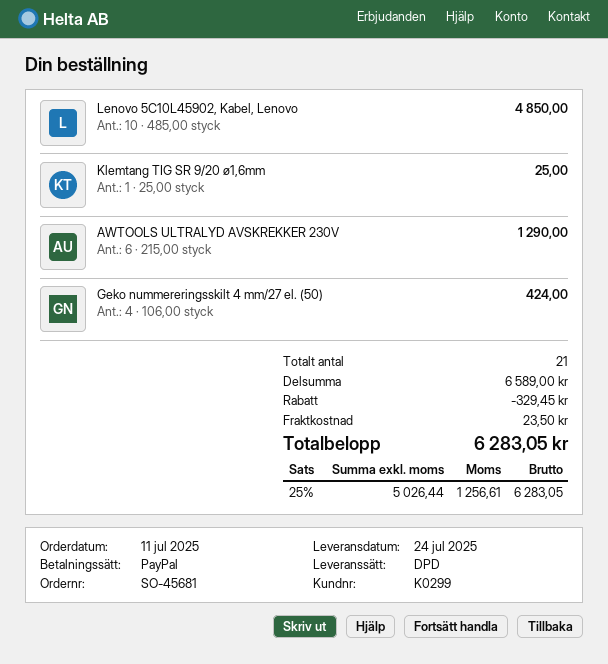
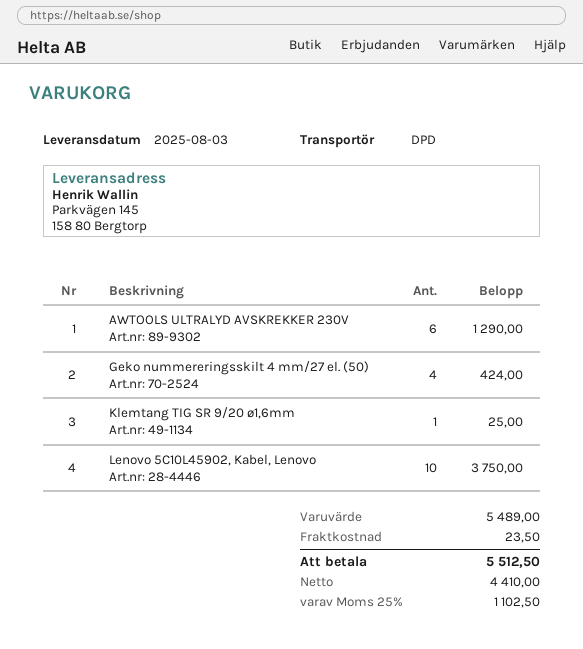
delivery date: 2025-07-24 -> 2025-08-03
Lenovo 5C10L45902, Kabel, Lenovo: 10 for 4850.00 -> 10 for 3750.00
subtotal: 6589.00 -> 5489.00
discount: 329.45 -> none
net: 5026.44 -> 4410.00
tax: 25% = 1256.61 -> 25% = 1102.50
total: 6283.05 -> 5512.50

